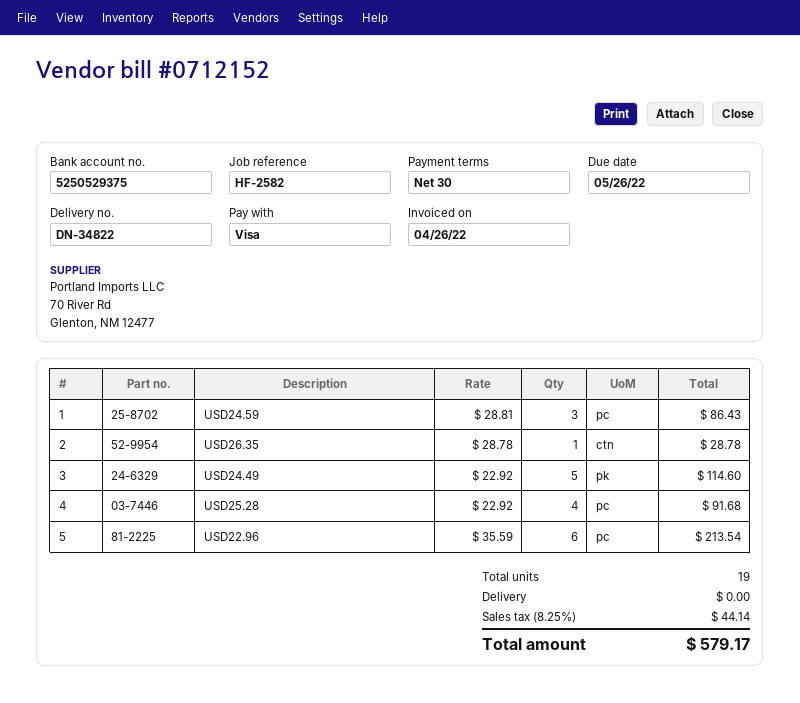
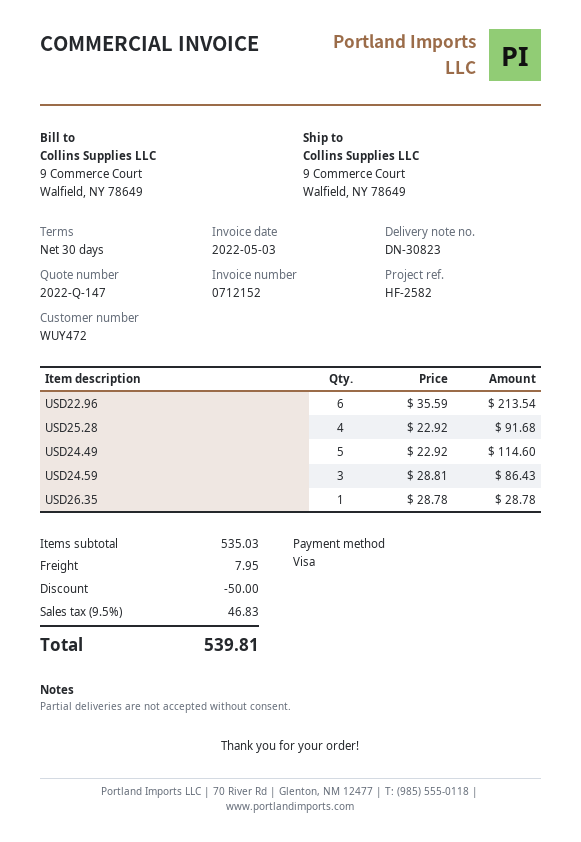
delivery note number: DN-34822 -> DN-30823
invoice date: 2022-04-26 -> 2022-05-03
discount: none -> 50.00
shipping: 0.00 -> 7.95
tax: 8.25% = 44.14 -> 9.5% = 46.83
total: 579.17 -> 539.81

